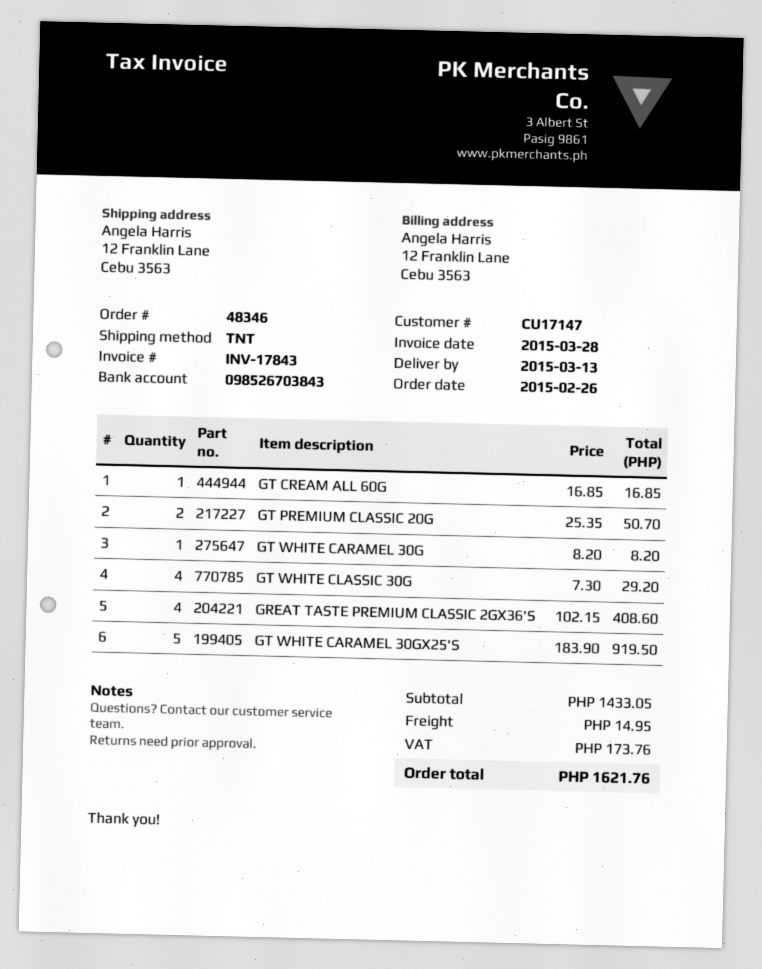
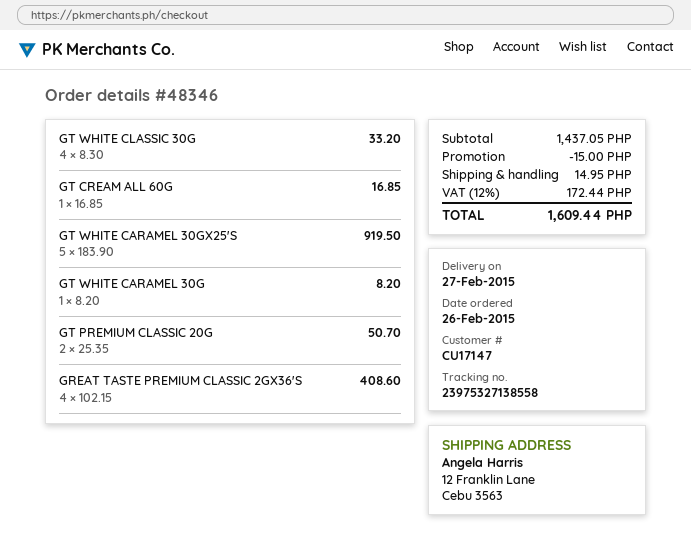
delivery date: 2015-03-13 -> 2015-02-27
GT WHITE CLASSIC 30G: 4 x 7.30 = 29.20 -> 4 x 8.30 = 33.20
subtotal: 1433.05 -> 1437.05
discount: none -> 15.00
tax: 173.76 -> 172.44
total: 1621.76 -> 1609.44

